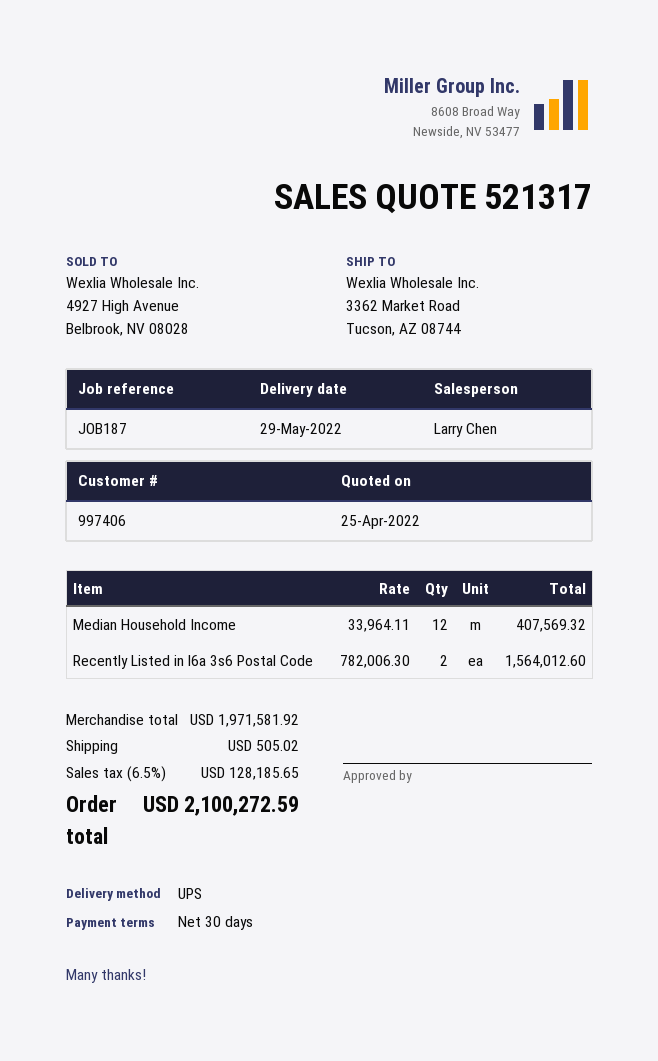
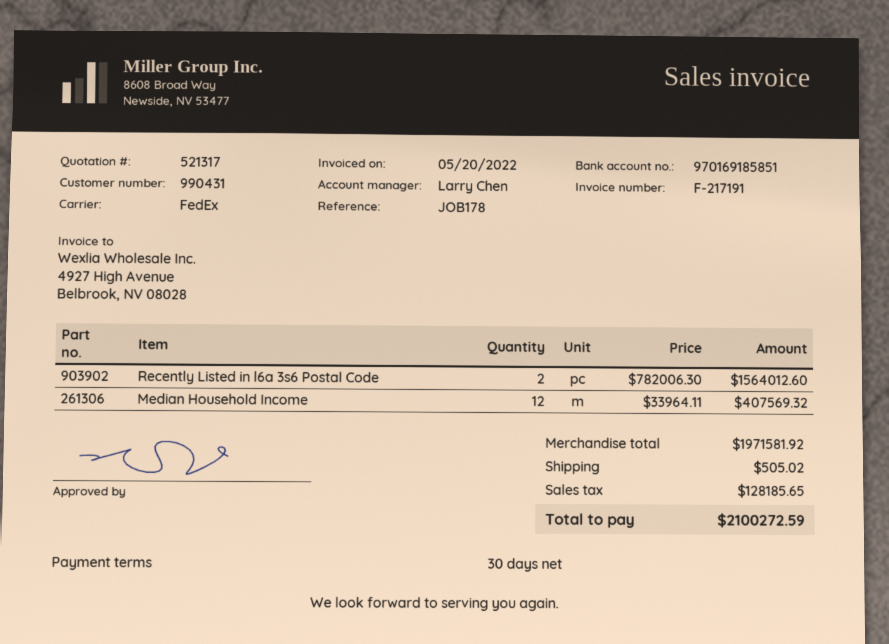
customer number: 997406 -> 990431
reference: JOB187 -> JOB178
shipping method: UPS -> FedEx

